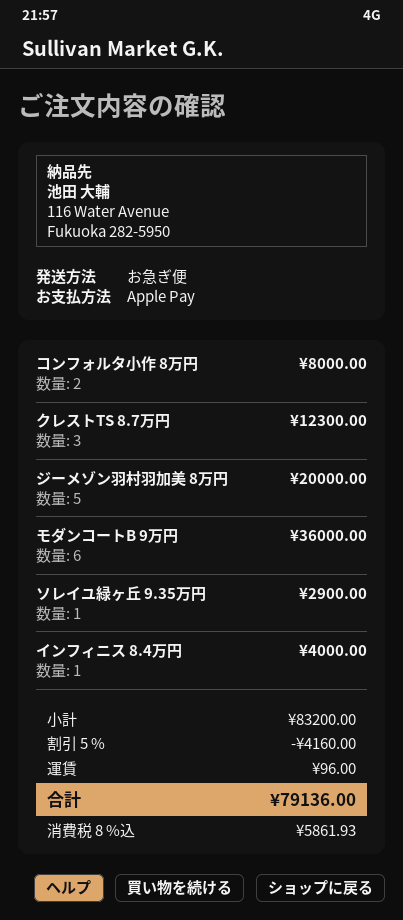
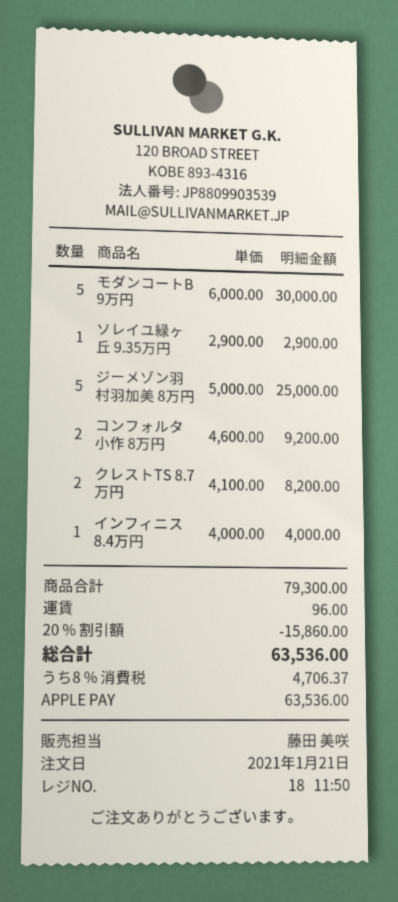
コンフォルタ小作 8万円: 2 for 8000.00 -> 2 for 9200.00
クレストTS 8.7万円: 3 for 12300.00 -> 2 for 8200.00
ジーメゾン羽村羽加美 8万円: 5 for 20000.00 -> 5 for 25000.00
モダンコートB 9万円: 6 for 36000.00 -> 5 for 30000.00
subtotal: 83200.00 -> 79300.00
discount: 5% = 4160.00 -> 20% = 15860.00
tax: 8% = 5861.93 -> 8% = 4706.37
total: 79136.00 -> 63536.00

